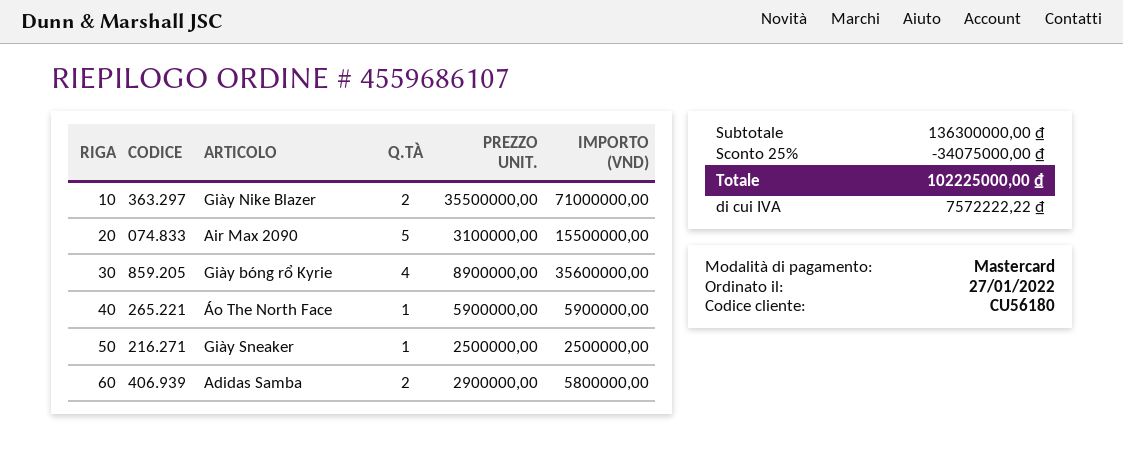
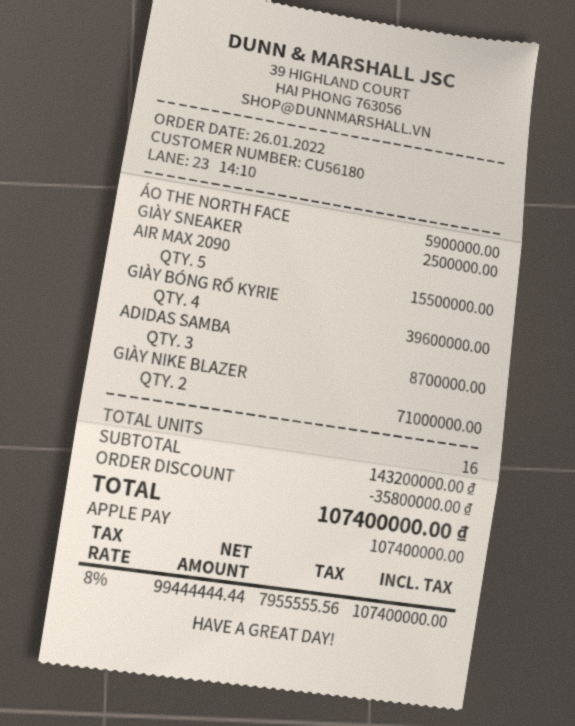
order date: 2022-01-27 -> 2022-01-26
payment method: Mastercard -> Apple Pay
Giày bóng rổ Kyrie: 4 for 35600000.00 -> 4 for 39600000.00
Adidas Samba: 2 for 5800000.00 -> 3 for 8700000.00
subtotal: 136300000.00 -> 143200000.00
discount: 34075000.00 -> 35800000.00
tax: 7572222.22 -> 7955555.56
total: 102225000.00 -> 107400000.00

